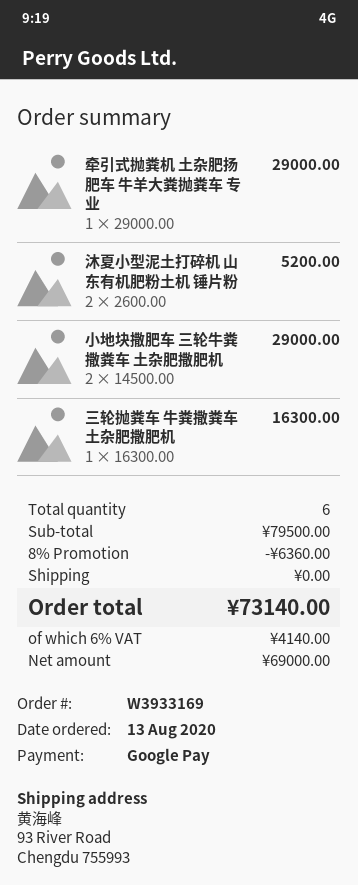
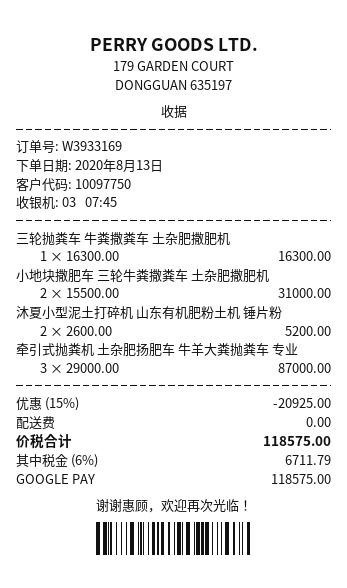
牵引式抛粪机 土杂肥扬肥车 牛羊大粪抛粪车 专业: 1 x 29000.00 = 29000.00 -> 3 x 29000.00 = 87000.00
小地块撒肥车 三轮牛粪撒粪车 土杂肥撒肥机: 2 x 14500.00 = 29000.00 -> 2 x 15500.00 = 31000.00
discount: 8% = 6360.00 -> 15% = 20925.00
tax: 6% = 4140.00 -> 6% = 6711.79
total: 73140.00 -> 118575.00

